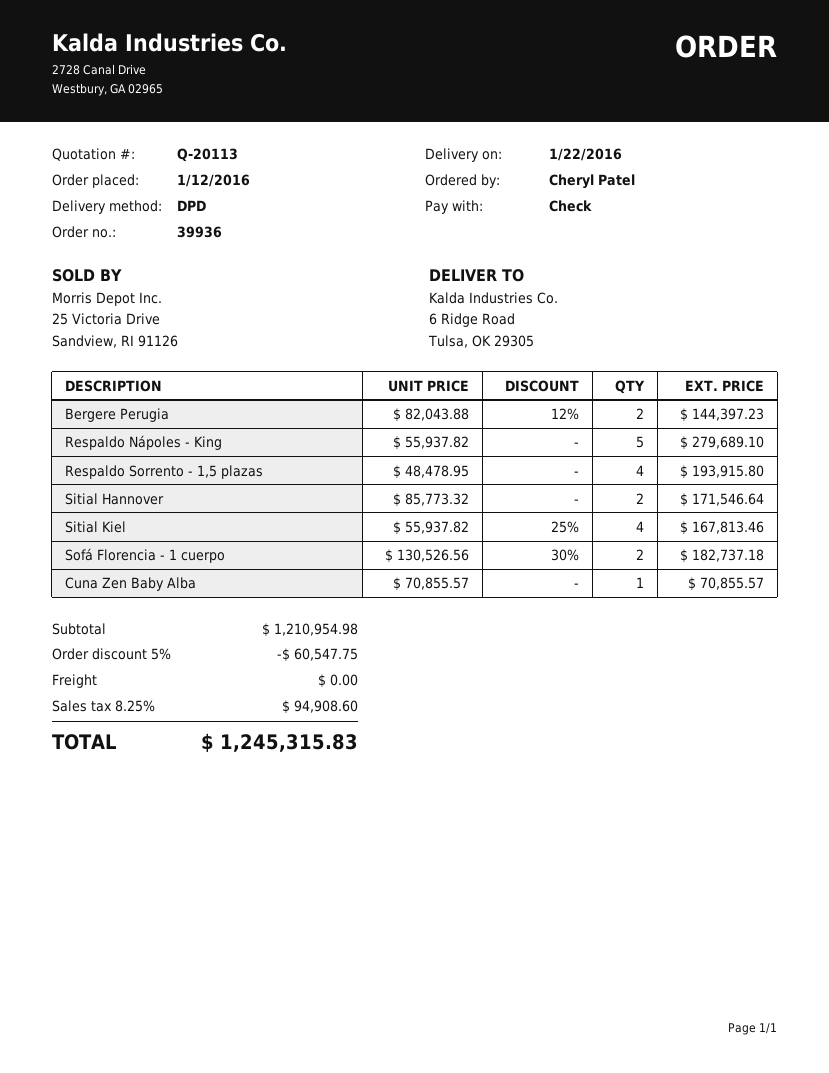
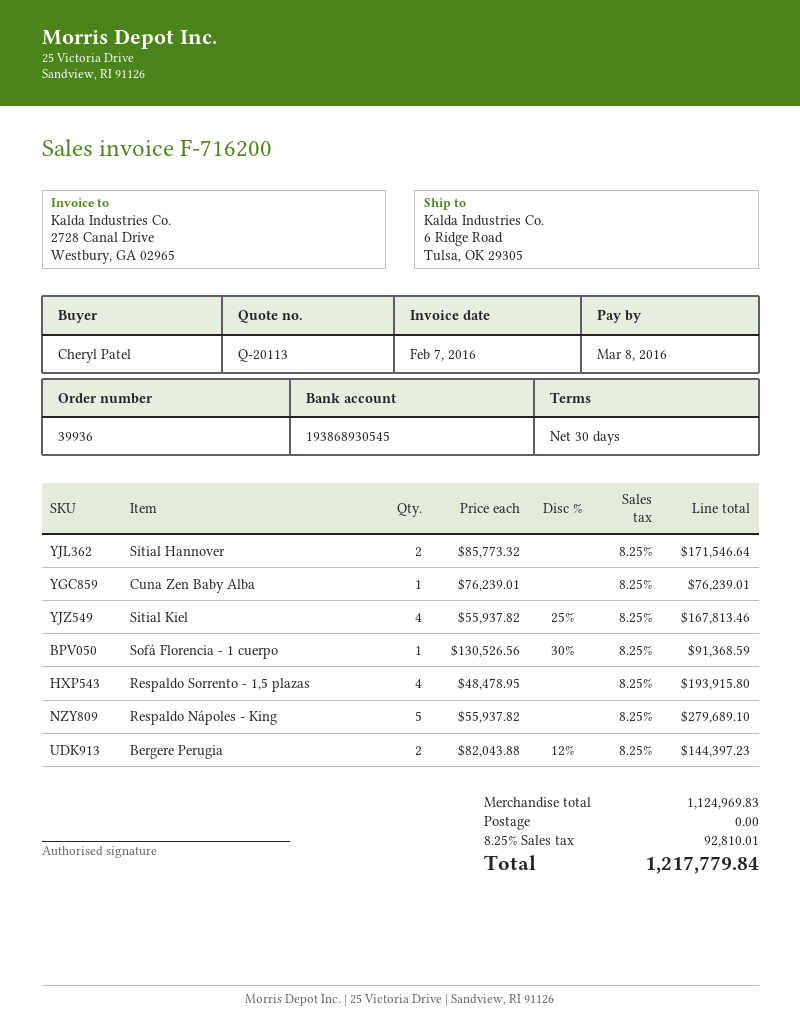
Sofá Florencia - 1 cuerpo: 2 x 130526.56 - 30% = 182737.18 -> 1 x 130526.56 - 30% = 91368.59
Cuna Zen Baby Alba: 1 x 70855.57 = 70855.57 -> 1 x 76239.01 = 76239.01
subtotal: 1210954.98 -> 1124969.83
discount: 5% = 60547.75 -> none
tax: 8.25% = 94908.60 -> 8.25% = 92810.01
total: 1245315.83 -> 1217779.84

